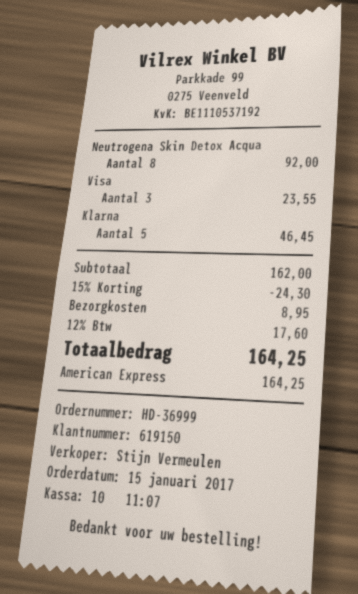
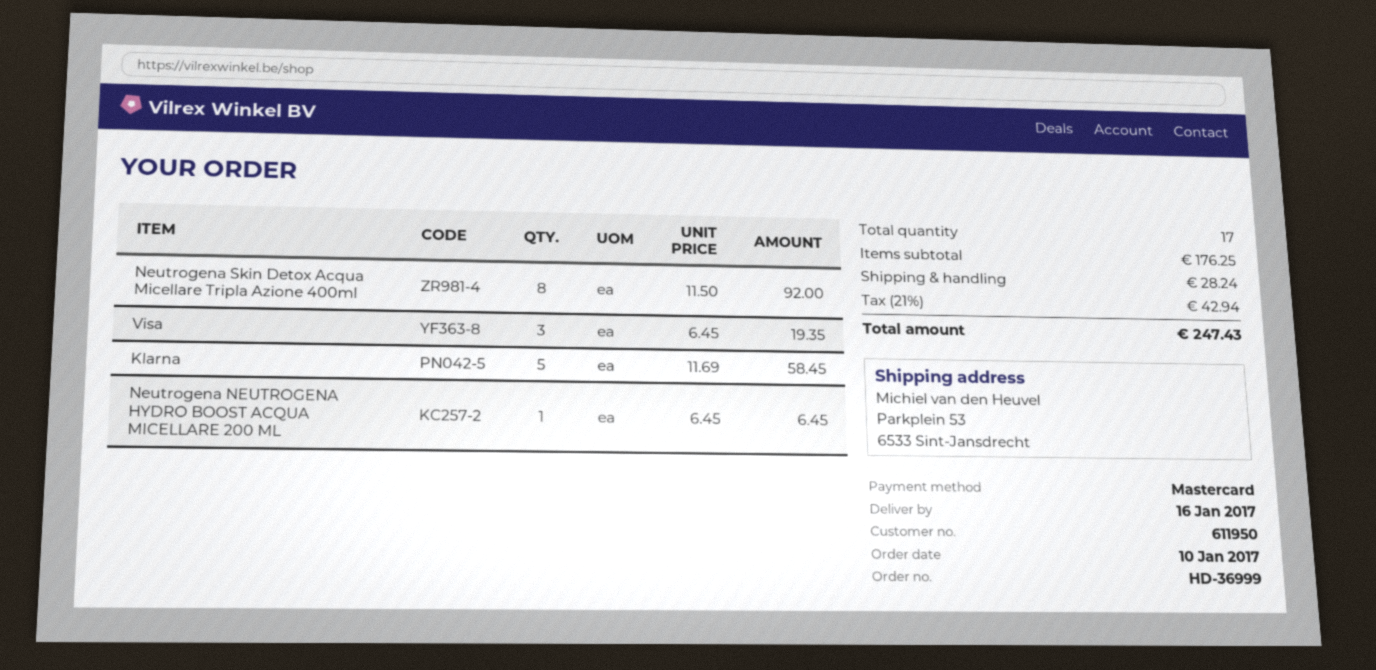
order date: 2017-01-15 -> 2017-01-10
customer number: 619150 -> 611950
payment method: American Express -> Mastercard
Visa: 3 for 23.55 -> 3 for 19.35
Klarna: 5 for 46.45 -> 5 for 58.45
Neutrogena NEUTROGENA HYDRO BOOST ACQUA MICELLARE 200 ML: none -> 1 for 6.45
subtotal: 162.00 -> 176.25
discount: 15% = 24.30 -> none
shipping: 8.95 -> 28.24
tax: 12% = 17.60 -> 21% = 42.94
total: 164.25 -> 247.43

